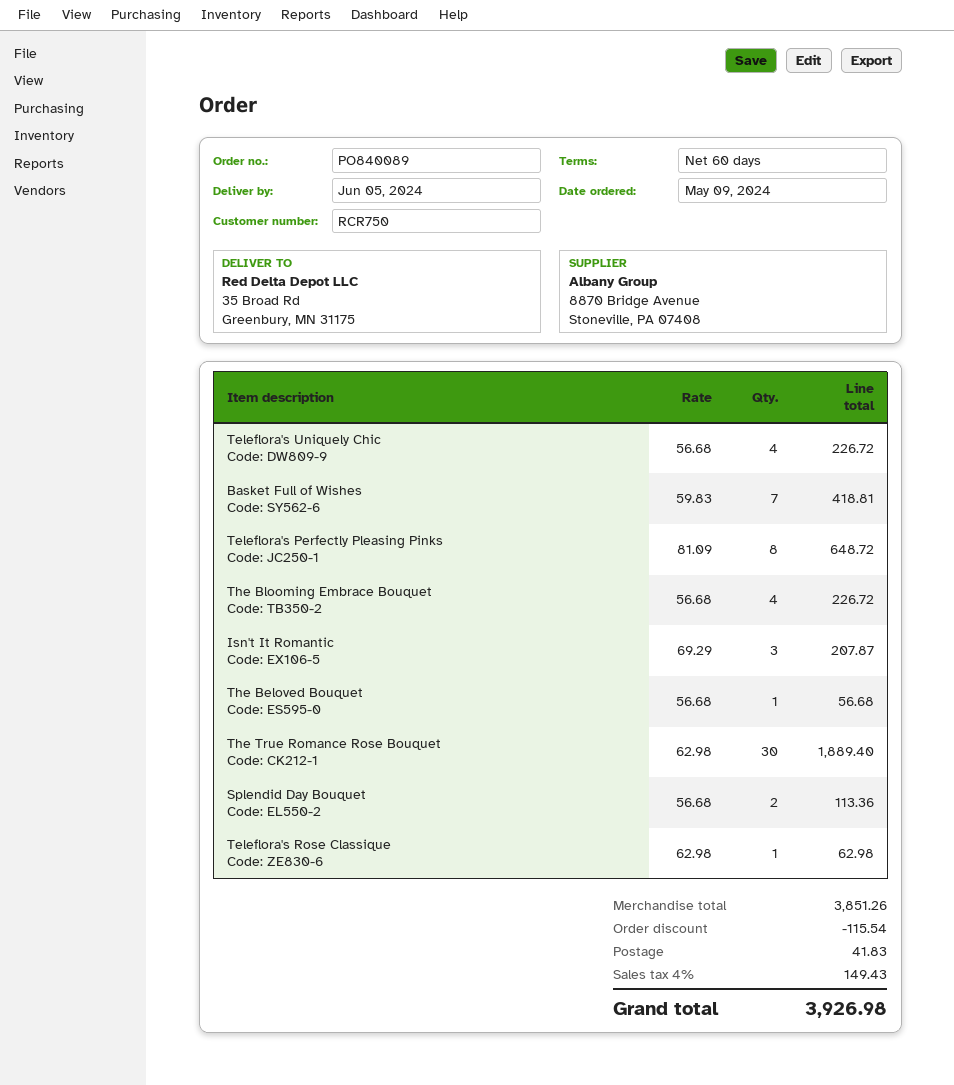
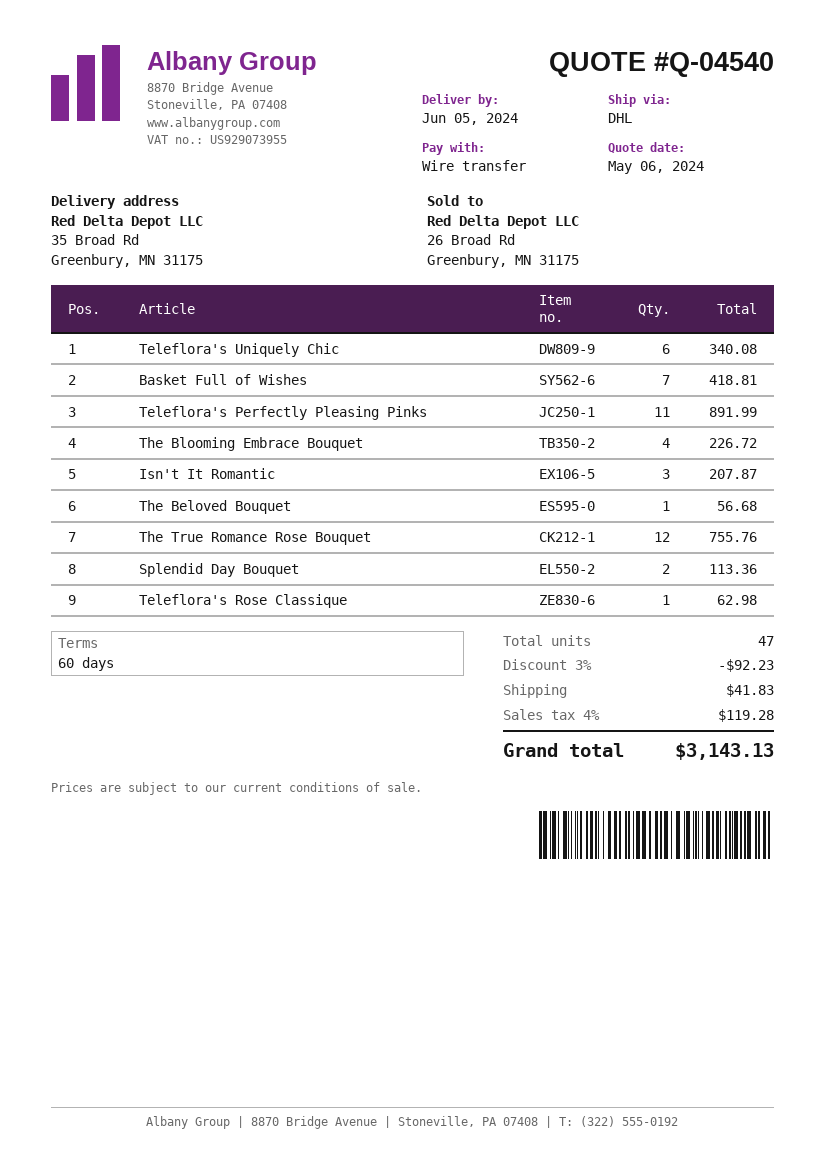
Teleflora's Uniquely Chic: 4 for 226.72 -> 6 for 340.08
Teleflora's Perfectly Pleasing Pinks: 8 for 648.72 -> 11 for 891.99
The True Romance Rose Bouquet: 30 for 1889.40 -> 12 for 755.76
discount: 115.54 -> 92.23
tax: 4% = 149.43 -> 4% = 119.28
total: 3926.98 -> 3143.13

